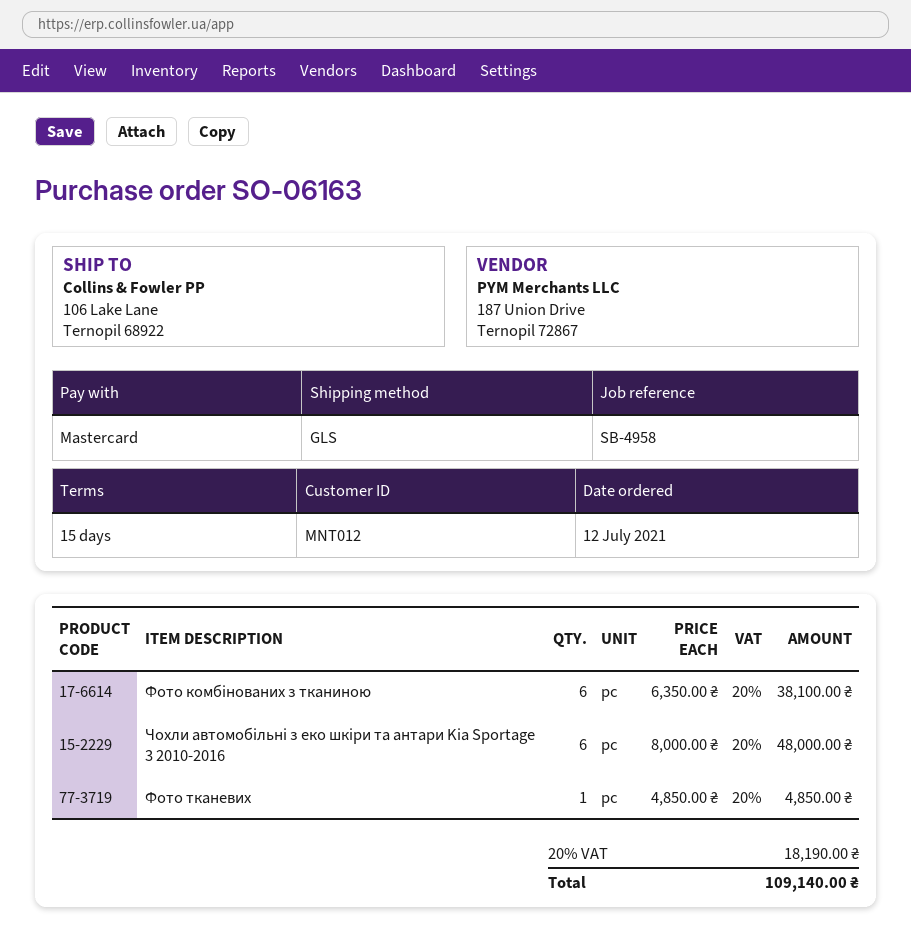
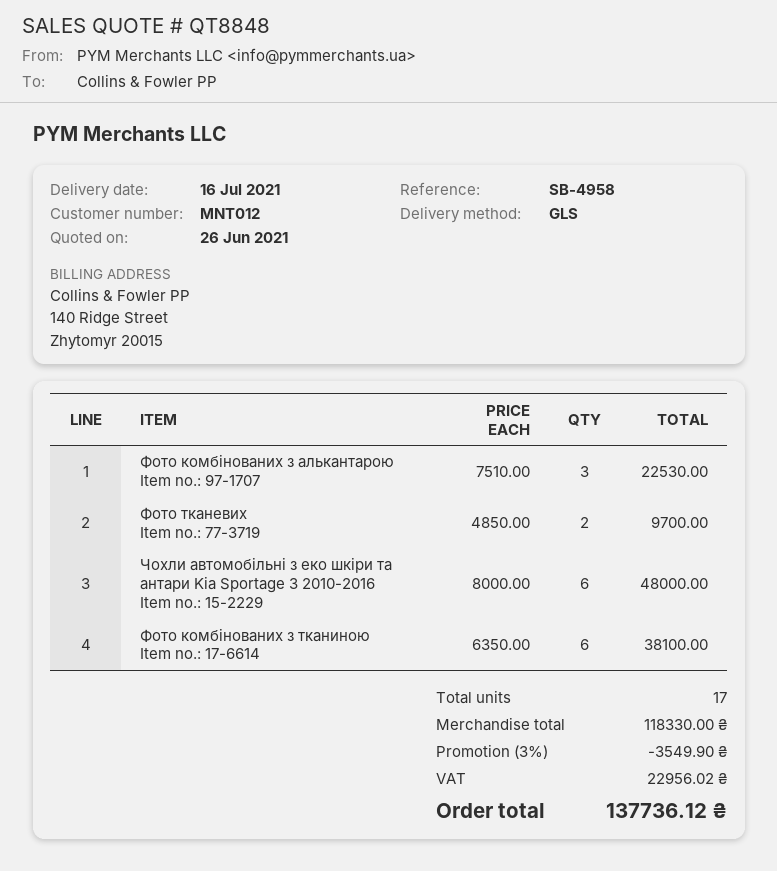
Фото тканевих: 1 x 4850.00 = 4850.00 -> 2 x 4850.00 = 9700.00
Фото комбінованих з алькантарою: none -> 3 x 7510.00 = 22530.00
discount: none -> 3% = 3549.90
tax: 18190.00 -> 22956.02
total: 109140.00 -> 137736.12

